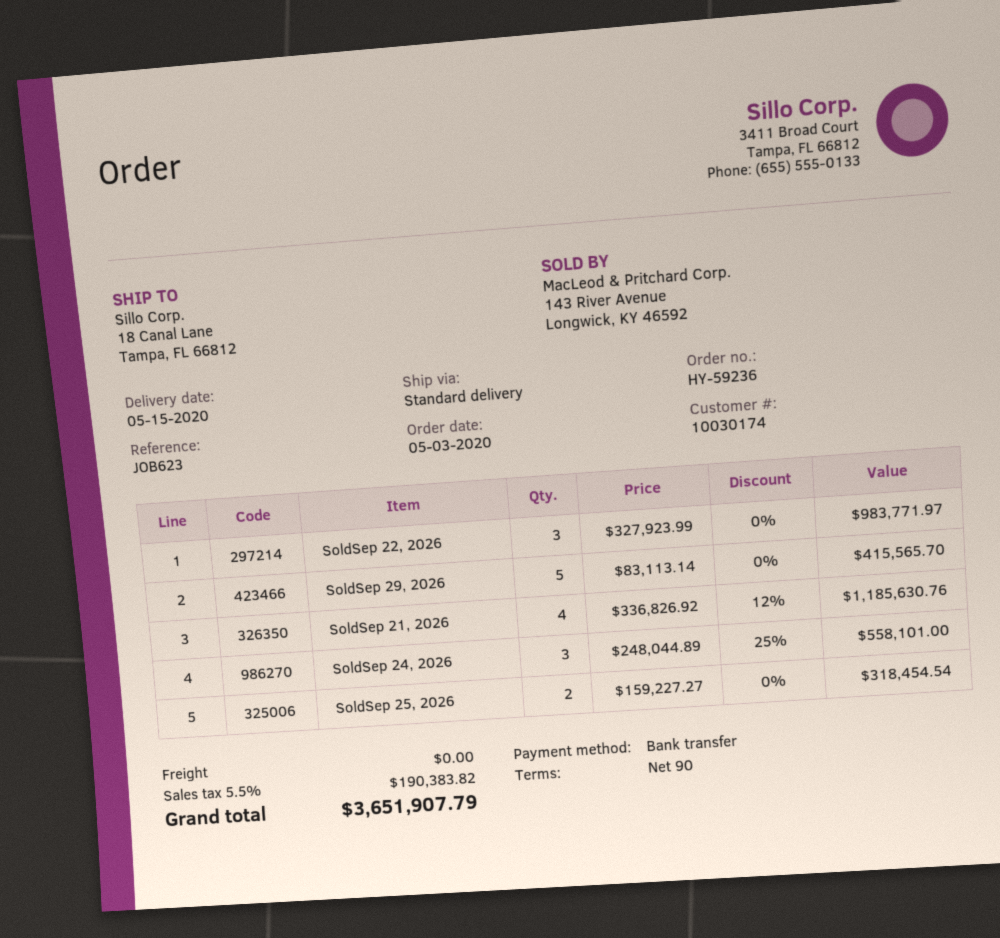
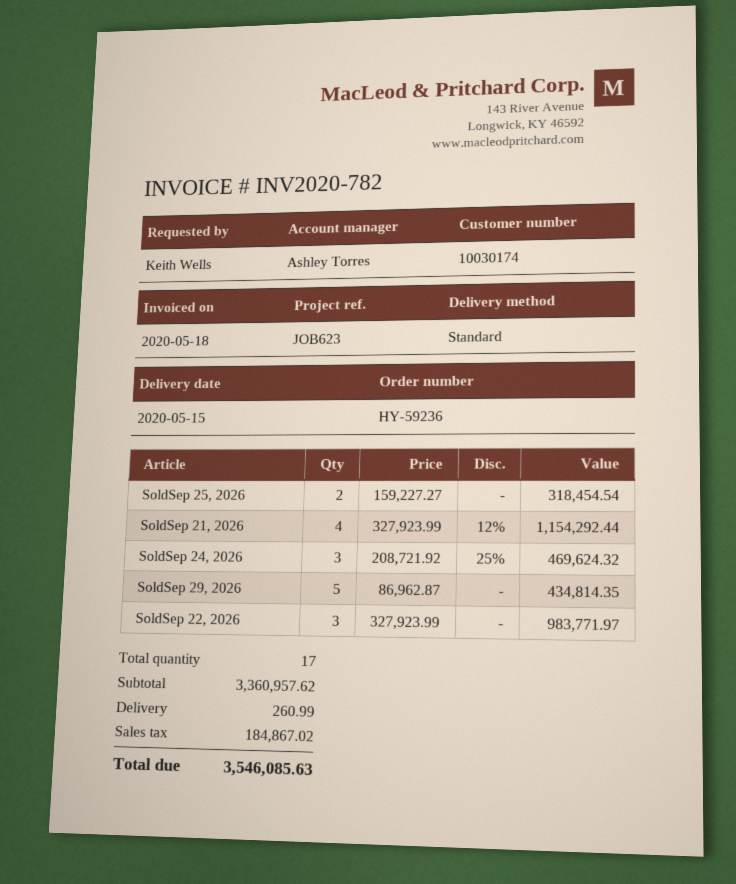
SoldSep 29, 2026: 5 x 83113.14 = 415565.70 -> 5 x 86962.87 = 434814.35
SoldSep 21, 2026: 4 x 336826.92 - 12% = 1185630.76 -> 4 x 327923.99 - 12% = 1154292.44
SoldSep 24, 2026: 3 x 248044.89 - 25% = 558101.00 -> 3 x 208721.92 - 25% = 469624.32
shipping: 0.00 -> 260.99
tax: 190383.82 -> 184867.02
total: 3651907.79 -> 3546085.63

